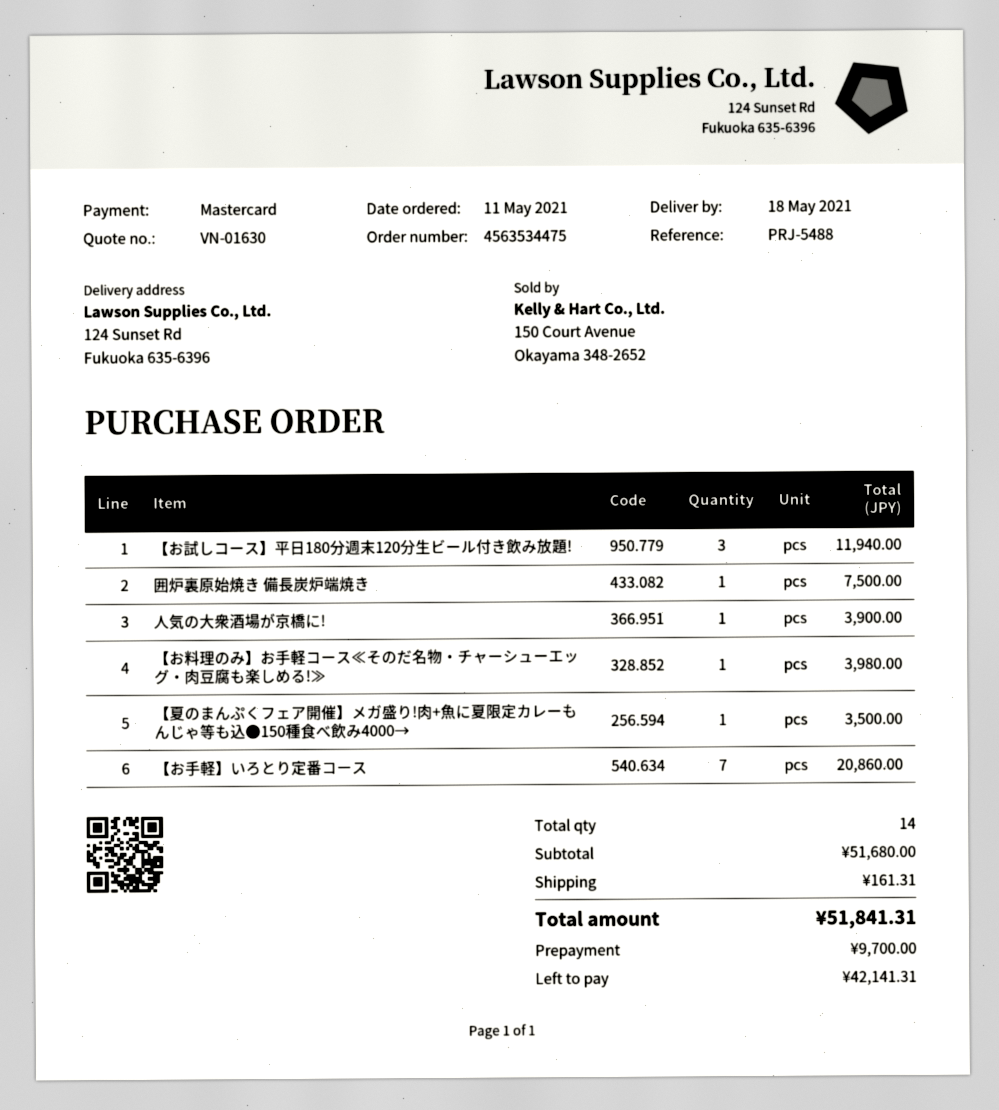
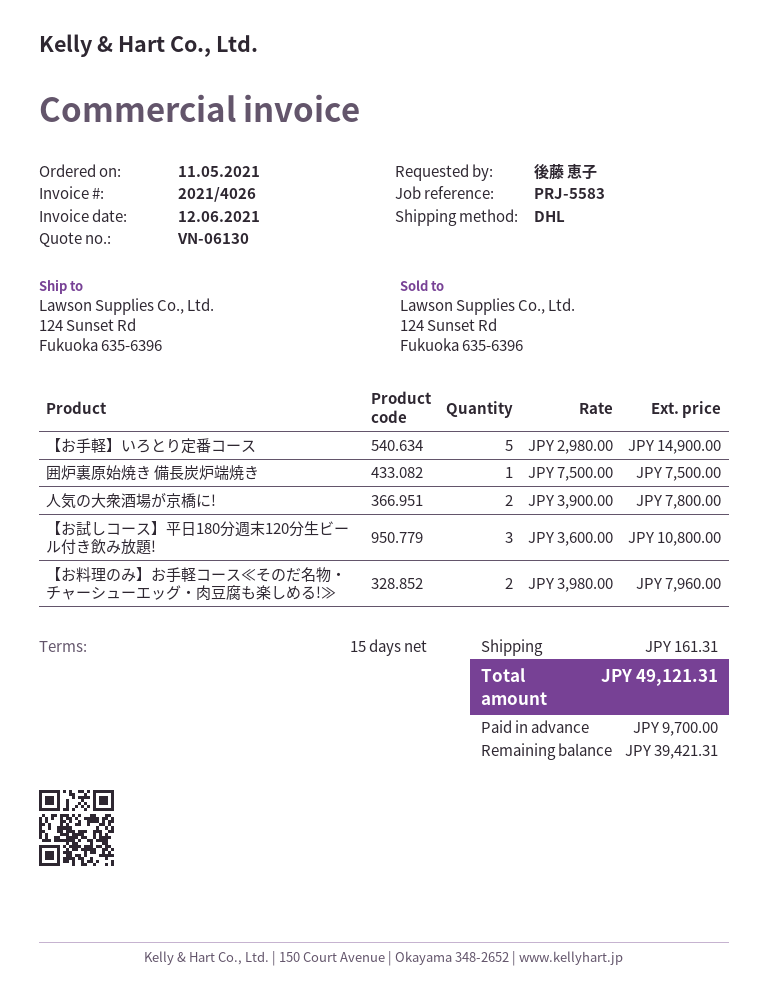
quote number: VN-01630 -> VN-06130
reference: PRJ-5488 -> PRJ-5583
【お試しコース】平日180分週末120分生ビール付き飲み放題!: 3 for 11940.00 -> 3 for 10800.00
人気の大衆酒場が京橋に!: 1 for 3900.00 -> 2 for 7800.00
【お料理のみ】お手軽コース≪そのだ名物・チャーシューエッグ・肉豆腐も楽しめる!≫: 1 for 3980.00 -> 2 for 7960.00
【夏のまんぷくフェア開催】メガ盛り!肉+魚に夏限定カレーもんじゃ等も込●150種食べ飲み4000→: 1 for 3500.00 -> none
【お手軽】いろとり定番コース: 7 for 20860.00 -> 5 for 14900.00
total: 51841.31 -> 49121.31
balance: 42141.31 -> 39421.31

